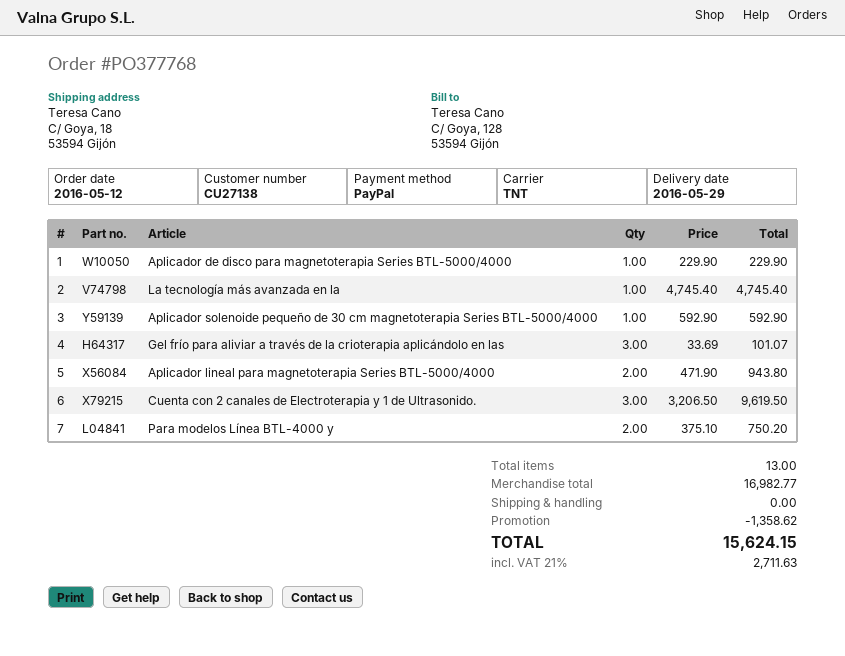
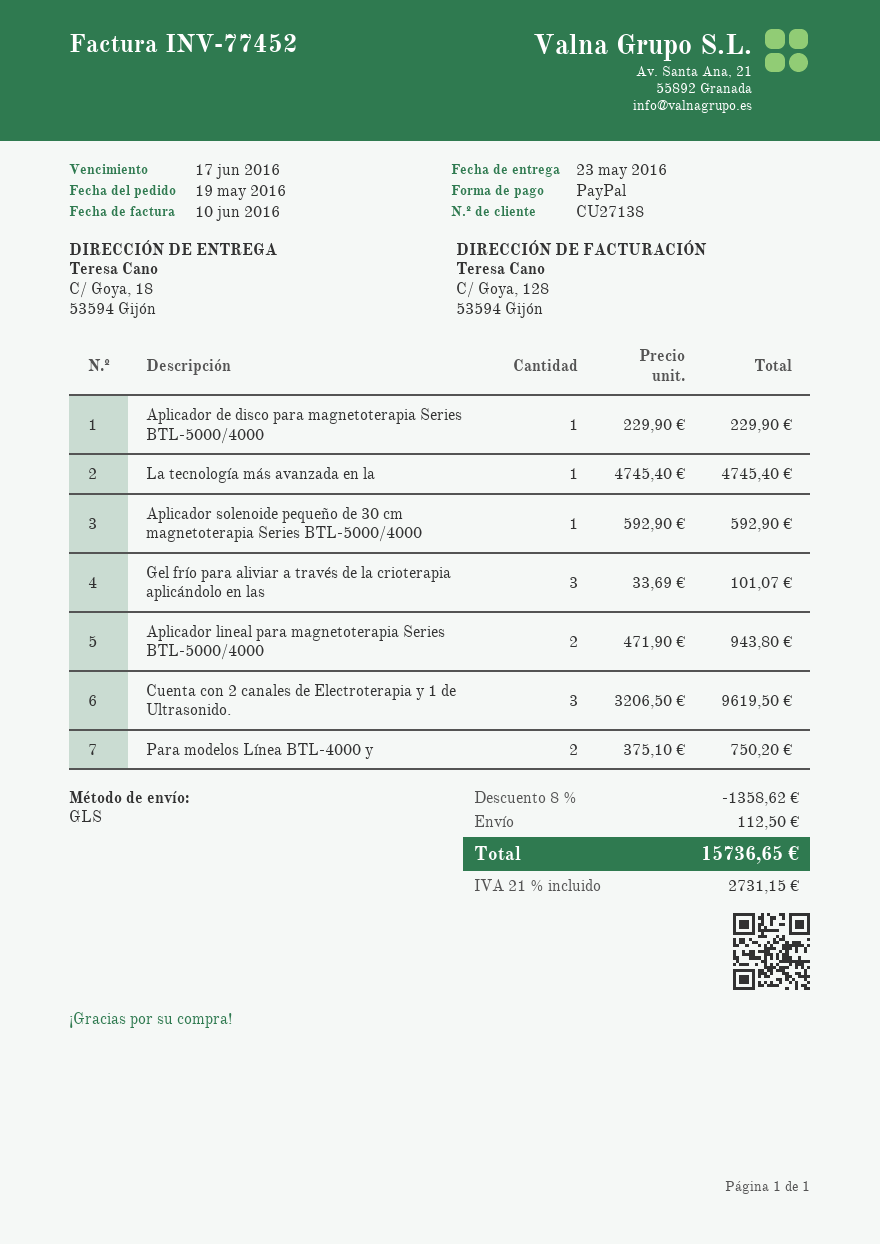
order date: 2016-05-12 -> 2016-05-19
delivery date: 2016-05-29 -> 2016-05-23
shipping method: TNT -> GLS
shipping: 0.00 -> 112.50
tax: 21% = 2711.63 -> 21% = 2731.15
total: 15624.15 -> 15736.65

